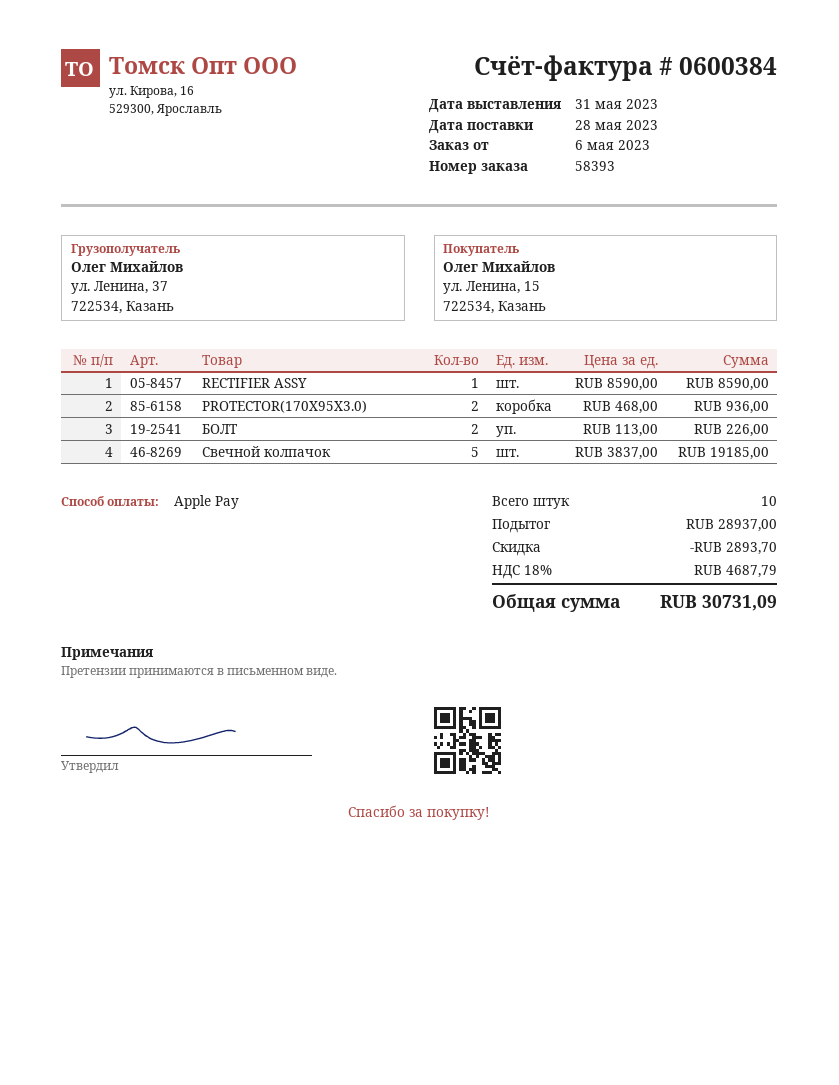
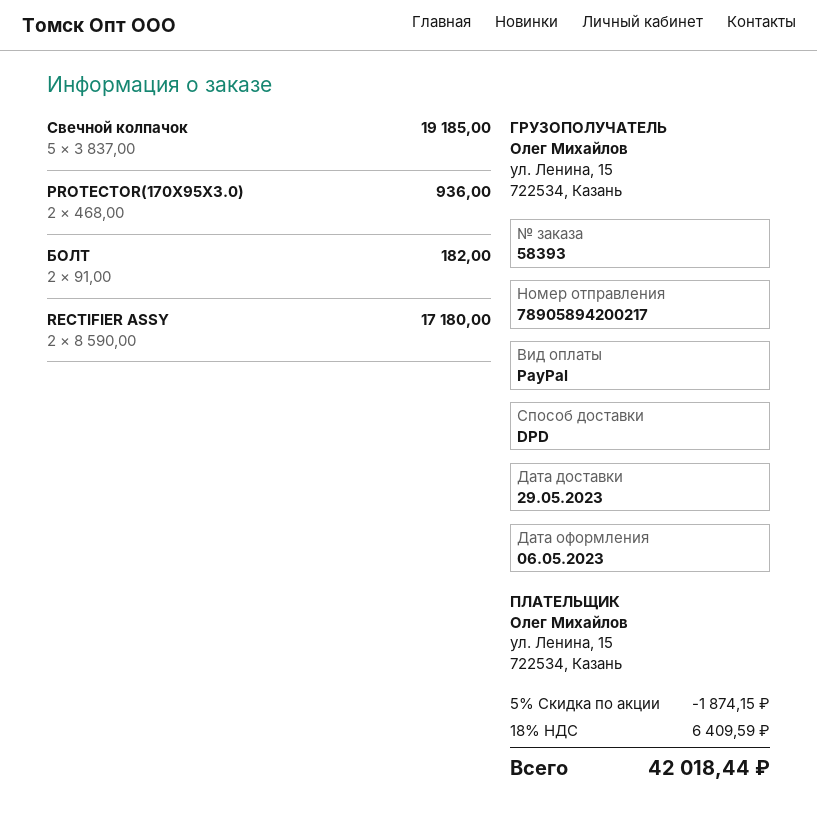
delivery date: 2023-05-28 -> 2023-05-29
payment method: Apple Pay -> PayPal
ship to: ул. Ленина, 37, 722534, Казань -> ул. Ленина, 15, 722534, Казань
RECTIFIER ASSY: 1 x 8590.00 = 8590.00 -> 2 x 8590.00 = 17180.00
БОЛТ: 2 x 113.00 = 226.00 -> 2 x 91.00 = 182.00
discount: 2893.70 -> 1874.15
tax: 18% = 4687.79 -> 18% = 6409.59
total: 30731.09 -> 42018.44

